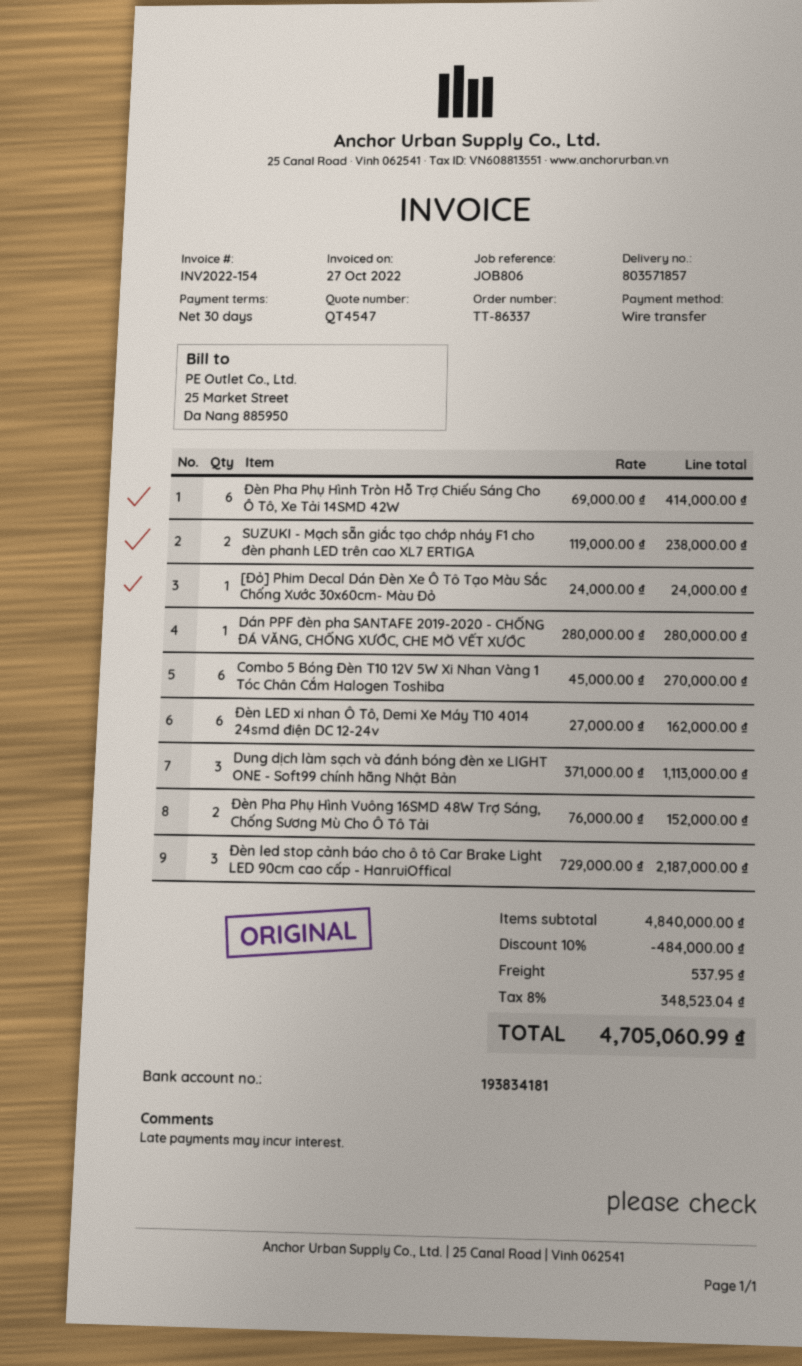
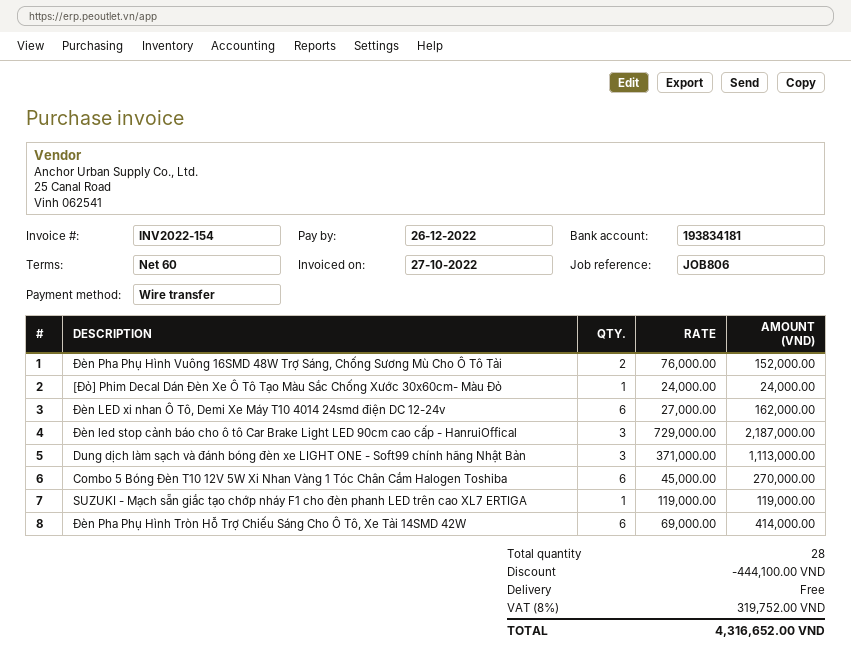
payment terms: 30 days -> 60 days
SUZUKI - Mạch sẵn giắc tạo chớp nháy F1 cho đèn phanh LED trên cao XL7 ERTIGA: 2 x 119000.00 = 238000.00 -> 1 x 119000.00 = 119000.00
Dán PPF đèn pha SANTAFE 2019-2020 - CHỐNG ĐÁ VĂNG, CHỐNG XƯỚC, CHE MỜ VẾT XƯỚC: 1 x 280000.00 = 280000.00 -> none
discount: 484000.00 -> 444100.00
shipping: 537.95 -> 0.00
tax: 8% = 348523.04 -> 8% = 319752.00
total: 4705060.99 -> 4316652.00

